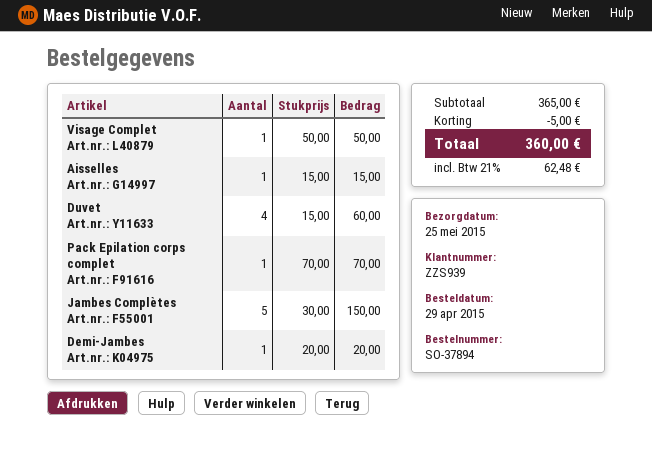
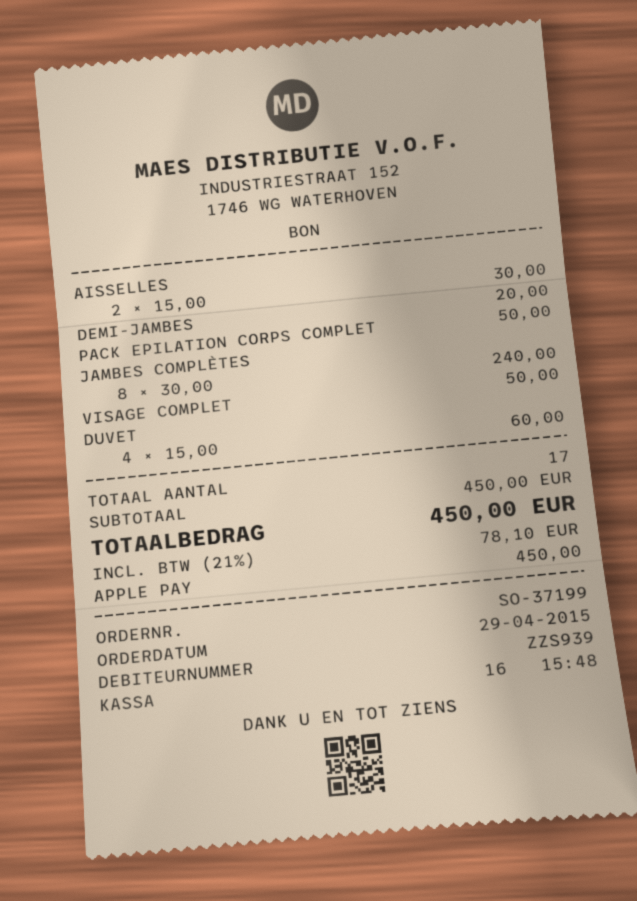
order number: SO-37894 -> SO-37199
Aisselles: 1 x 15.00 = 15.00 -> 2 x 15.00 = 30.00
Pack Epilation corps complet: 1 x 70.00 = 70.00 -> 1 x 50.00 = 50.00
Jambes Complètes: 5 x 30.00 = 150.00 -> 8 x 30.00 = 240.00
subtotal: 365.00 -> 450.00
discount: 5.00 -> none
tax: 21% = 62.48 -> 21% = 78.10
total: 360.00 -> 450.00

